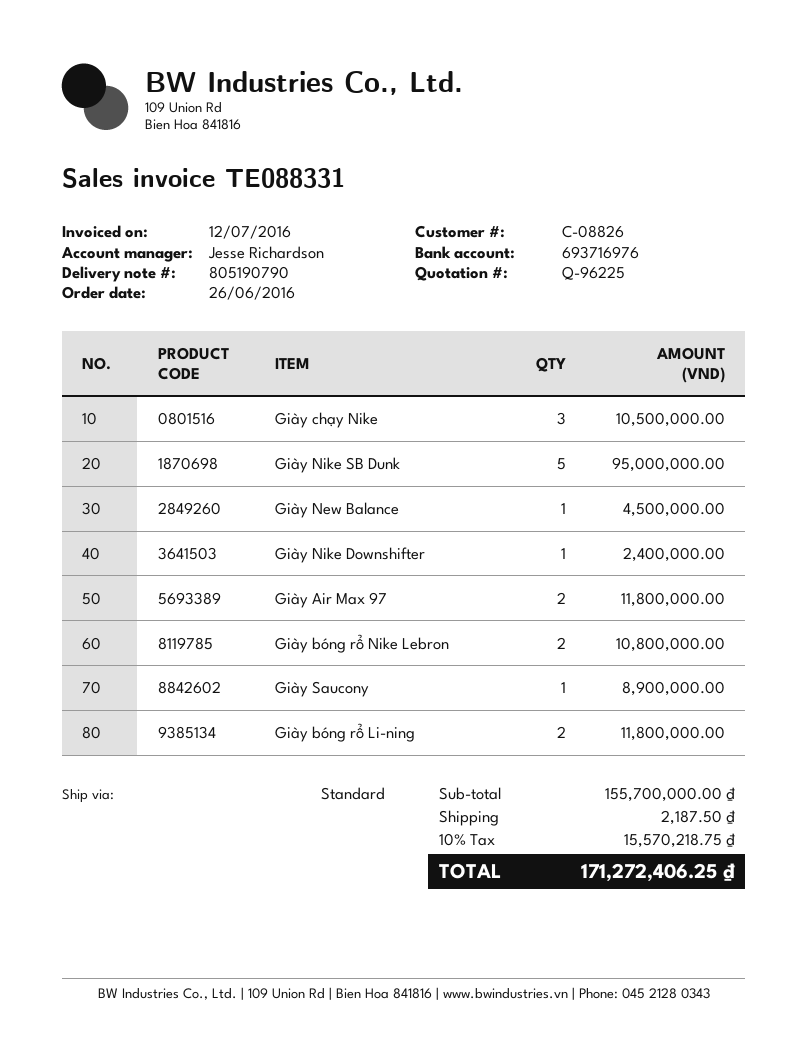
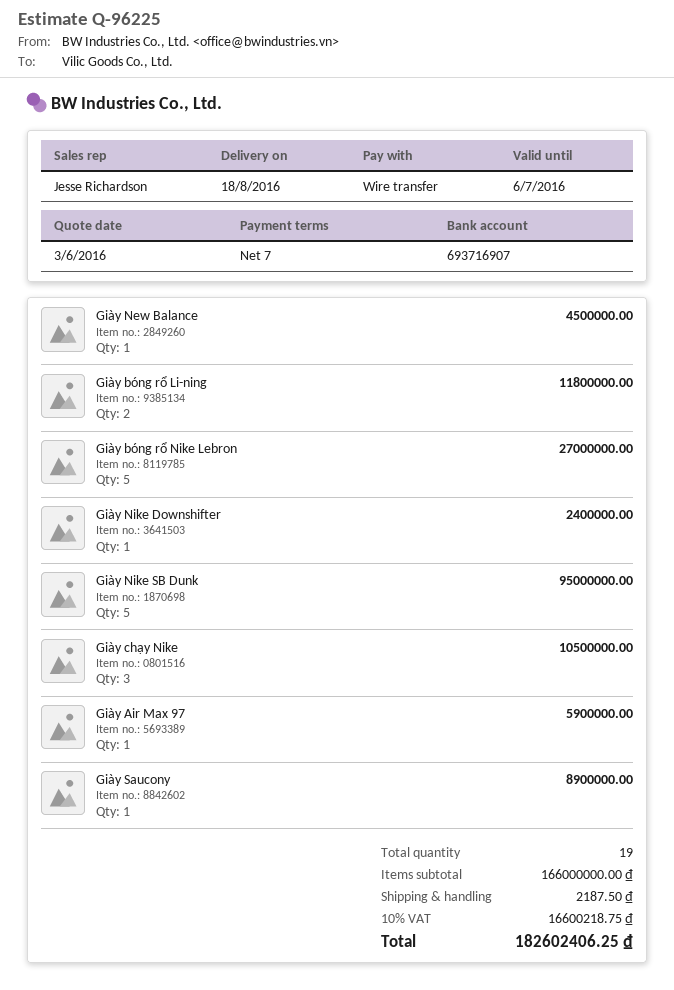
bank account: 693716976 -> 693716907
Giày Air Max 97: 2 for 11800000.00 -> 1 for 5900000.00
Giày bóng rổ Nike Lebron: 2 for 10800000.00 -> 5 for 27000000.00
subtotal: 155700000.00 -> 166000000.00
tax: 10% = 15570218.75 -> 10% = 16600218.75
total: 171272406.25 -> 182602406.25

